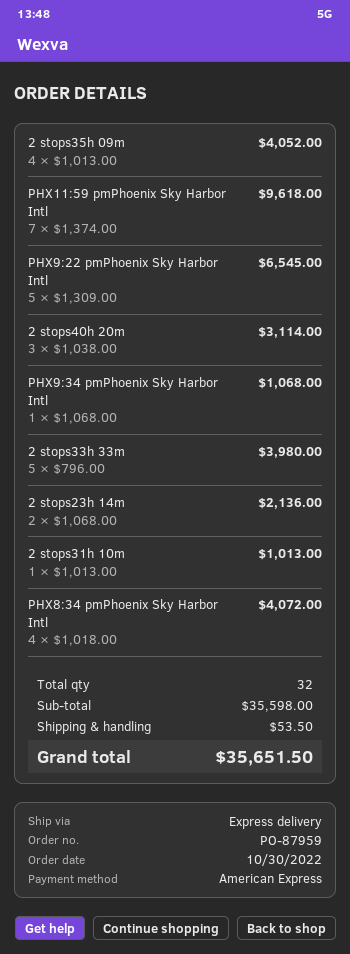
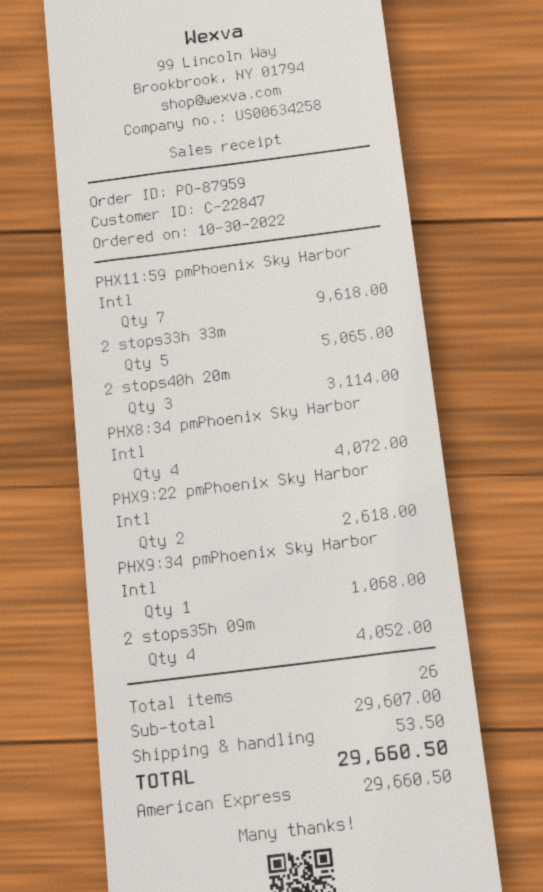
PHX9:22 pmPhoenix Sky Harbor Intl: 5 for 6545.00 -> 2 for 2618.00
2 stops33h 33m: 5 for 3980.00 -> 5 for 5065.00
2 stops23h 14m: 2 for 2136.00 -> none
2 stops31h 10m: 1 for 1013.00 -> none
total quantity: 32 -> 26
subtotal: 35598.00 -> 29607.00
total: 35651.50 -> 29660.50

